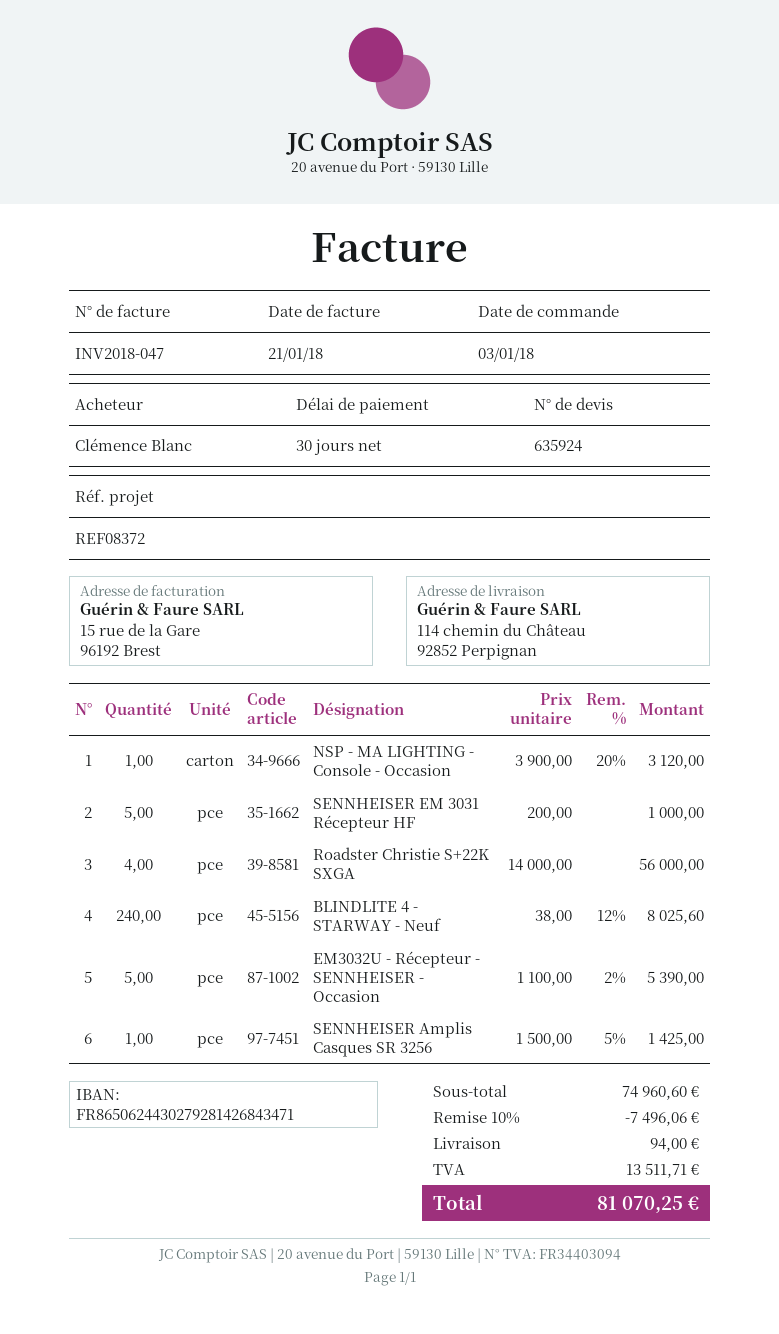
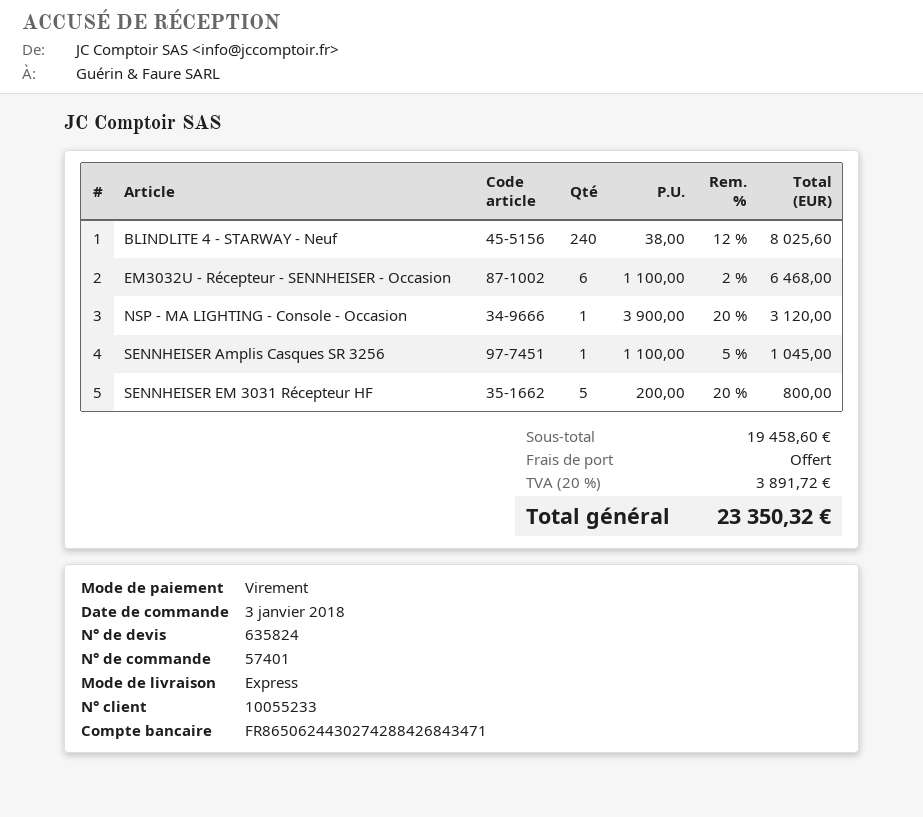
quote number: 635924 -> 635824
bank account: FR8650624430279281426843471 -> FR8650624430274288426843471
SENNHEISER EM 3031 Récepteur HF: 5 x 200.00 = 1000.00 -> 5 x 200.00 - 20% = 800.00
Roadster Christie S+22K SXGA: 4 x 14000.00 = 56000.00 -> none
EM3032U - Récepteur - SENNHEISER - Occasion: 5 x 1100.00 - 2% = 5390.00 -> 6 x 1100.00 - 2% = 6468.00
SENNHEISER Amplis Casques SR 3256: 1 x 1500.00 - 5% = 1425.00 -> 1 x 1100.00 - 5% = 1045.00
subtotal: 74960.60 -> 19458.60
discount: 10% = 7496.06 -> none
shipping: 94.00 -> 0.00
tax: 13511.71 -> 3891.72
total: 81070.25 -> 23350.32

